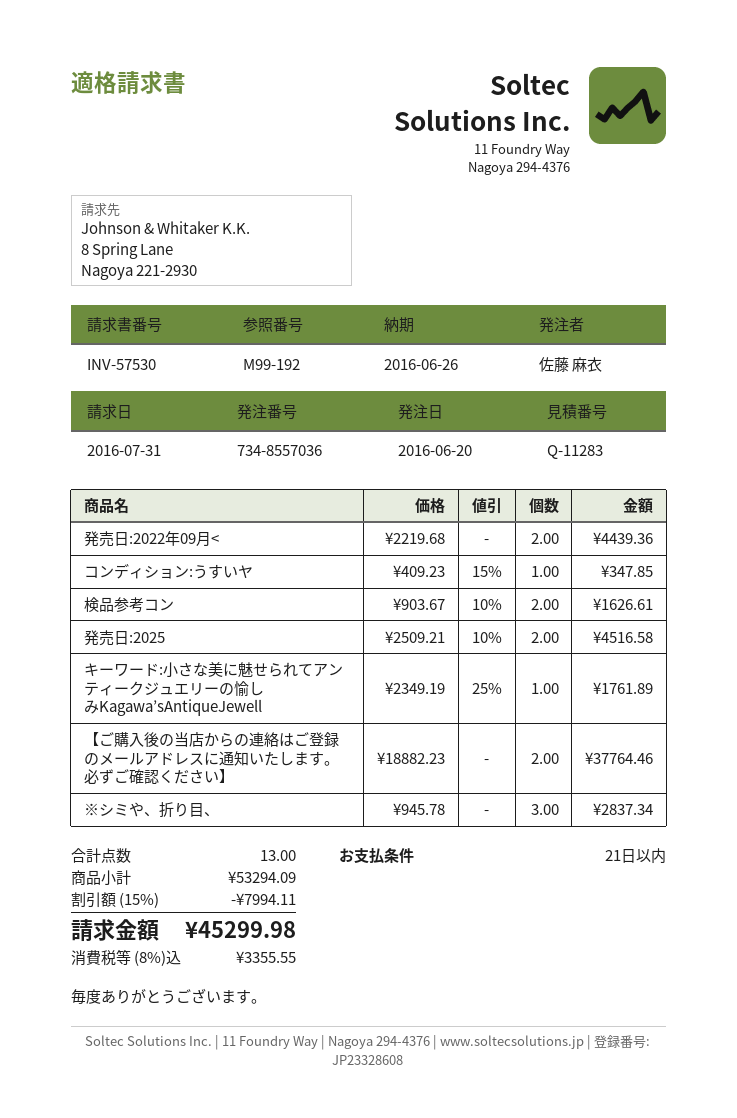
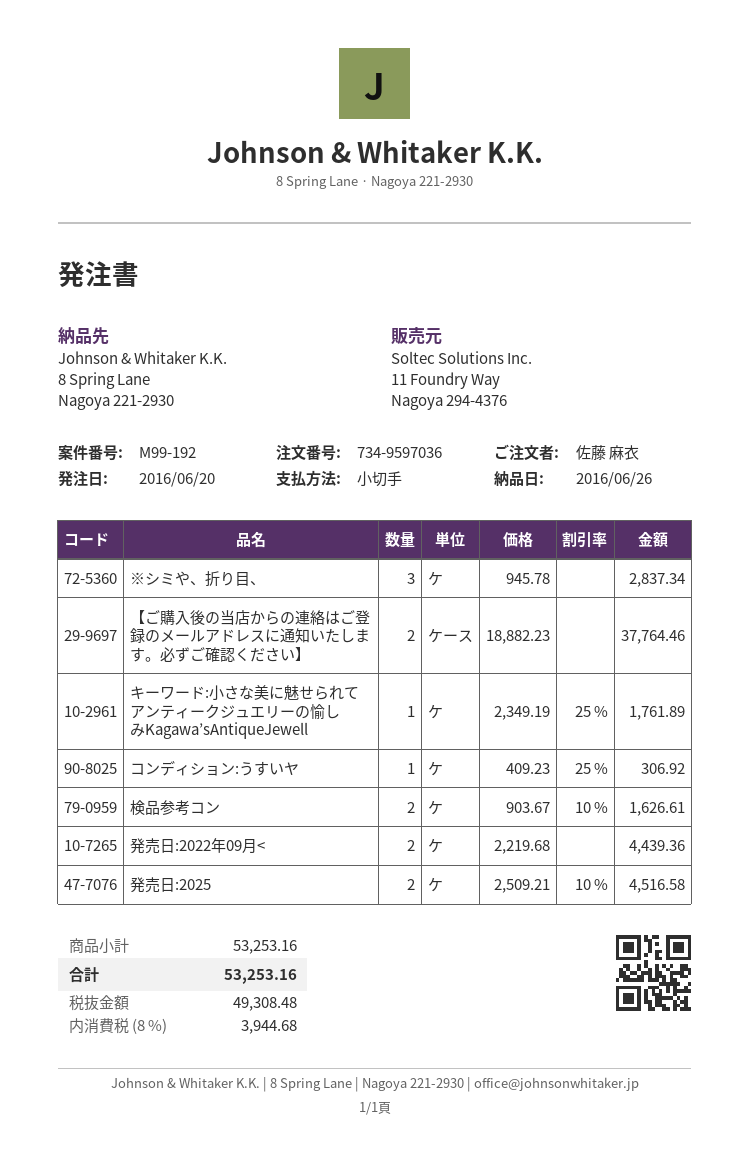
order number: 734-8557036 -> 734-9597036
コンディション:うすいヤ: 1 x 409.23 - 15% = 347.85 -> 1 x 409.23 - 25% = 306.92
subtotal: 53294.09 -> 53253.16
discount: 15% = 7994.11 -> none
tax: 8% = 3355.55 -> 8% = 3944.68
total: 45299.98 -> 53253.16

